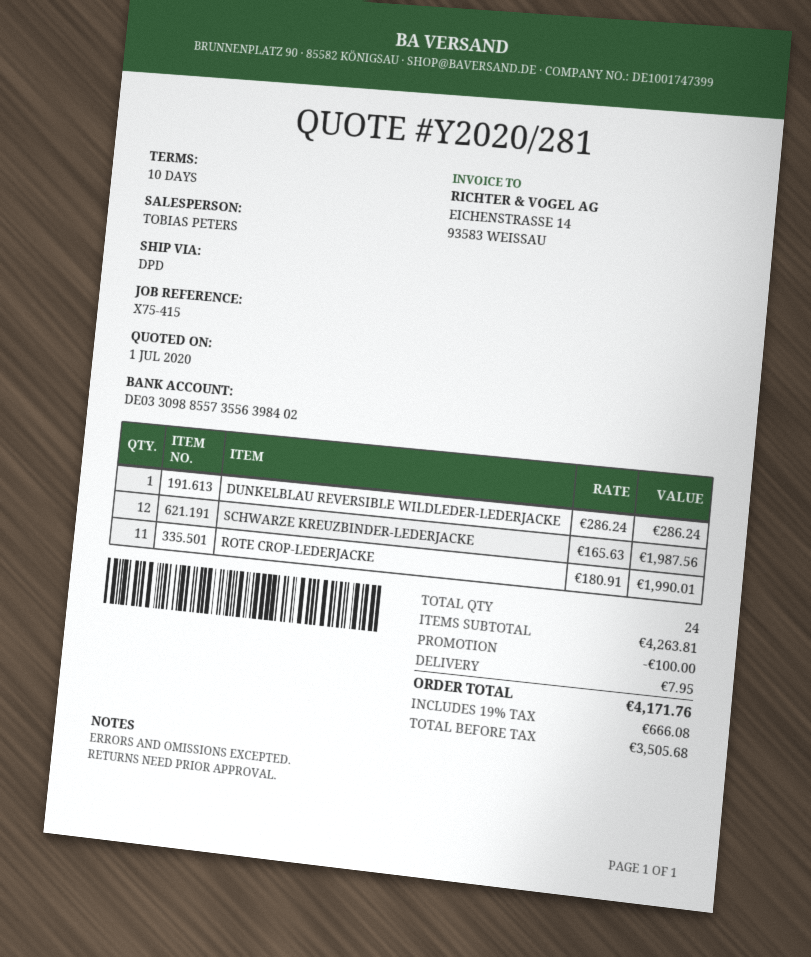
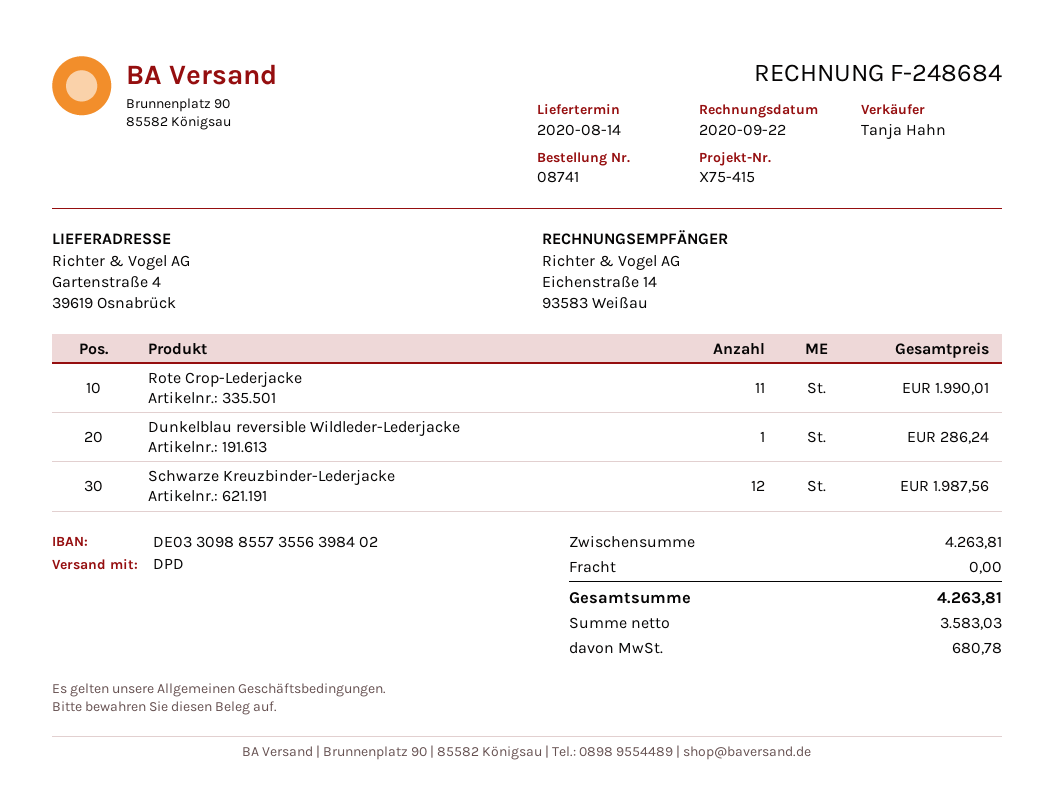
sales rep: TOBIAS PETERS -> Tanja Hahn
discount: 100.00 -> none
shipping: 7.95 -> 0.00
net: 3505.68 -> 3583.03
tax: 666.08 -> 680.78
total: 4171.76 -> 4263.81

